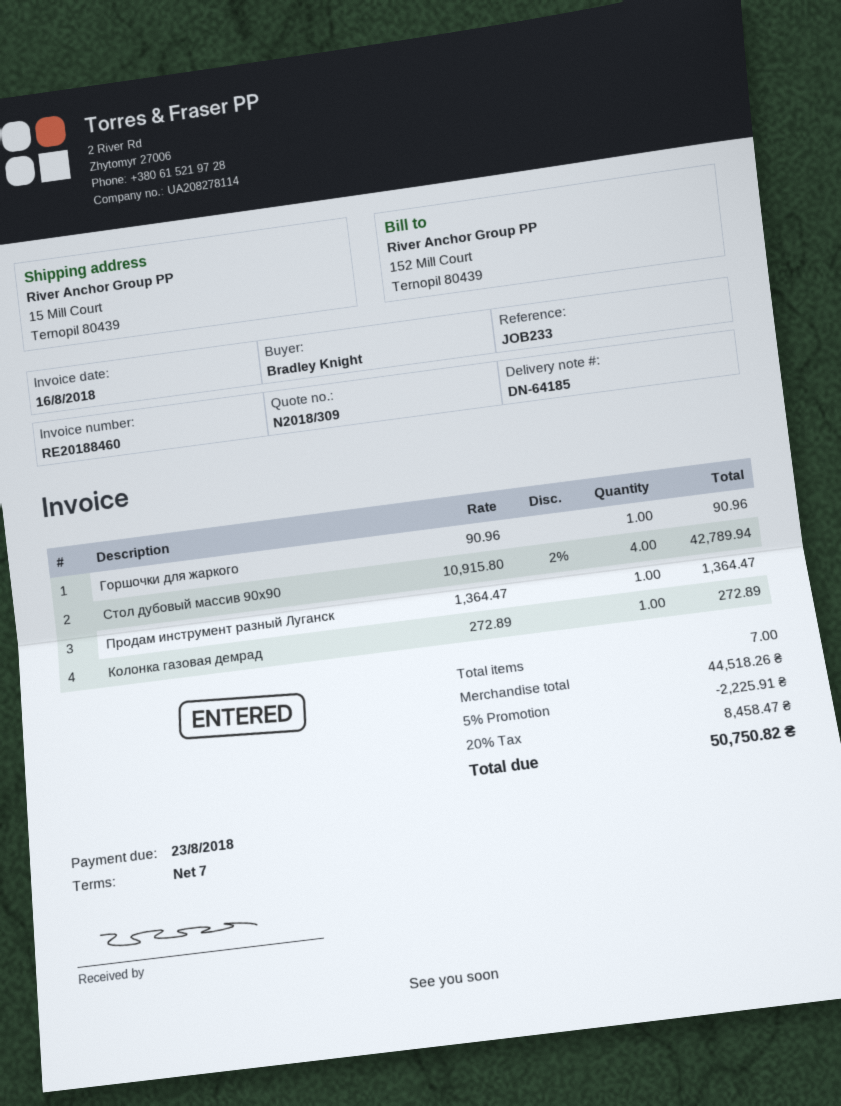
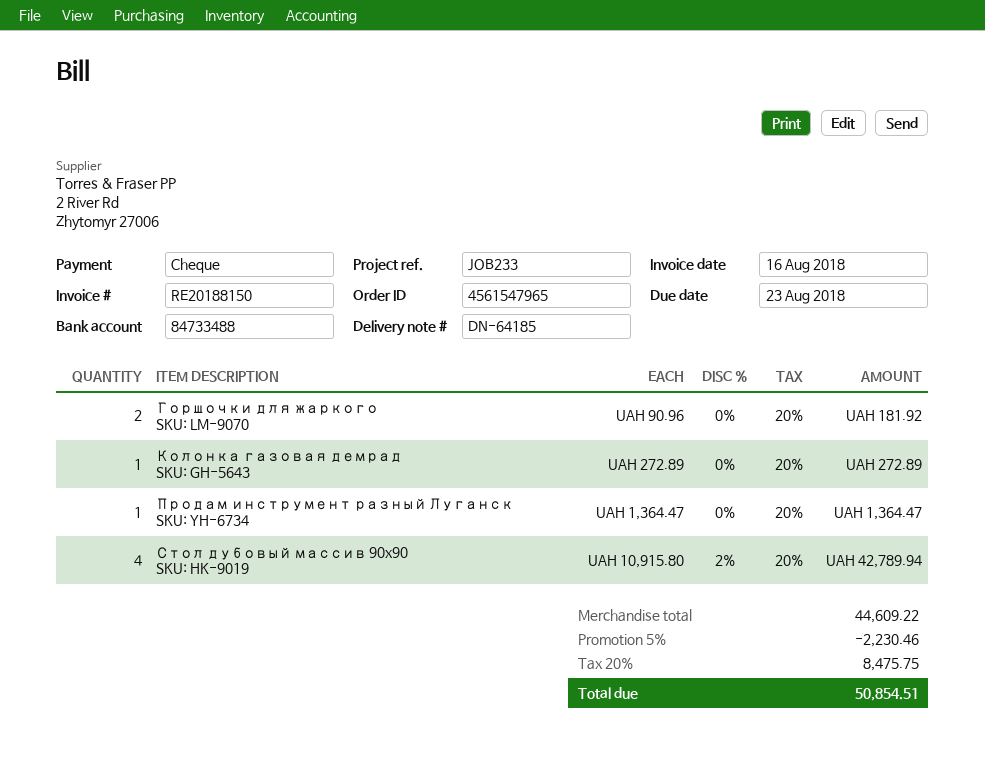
invoice number: RE20188460 -> RE20188150
Горшочки для жаркого: 1 x 90.96 = 90.96 -> 2 x 90.96 = 181.92
subtotal: 44518.26 -> 44609.22
discount: 5% = 2225.91 -> 5% = 2230.46
tax: 20% = 8458.47 -> 20% = 8475.75
total: 50750.82 -> 50854.51

